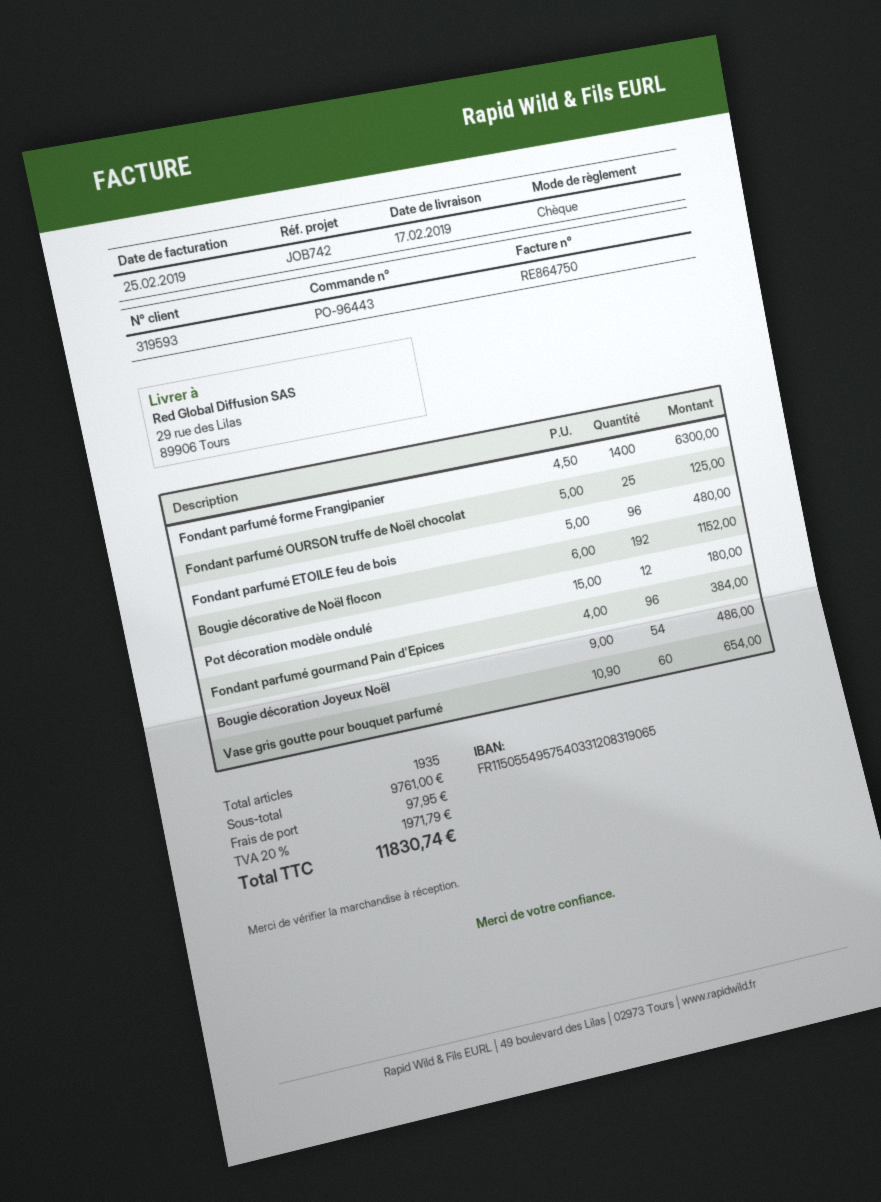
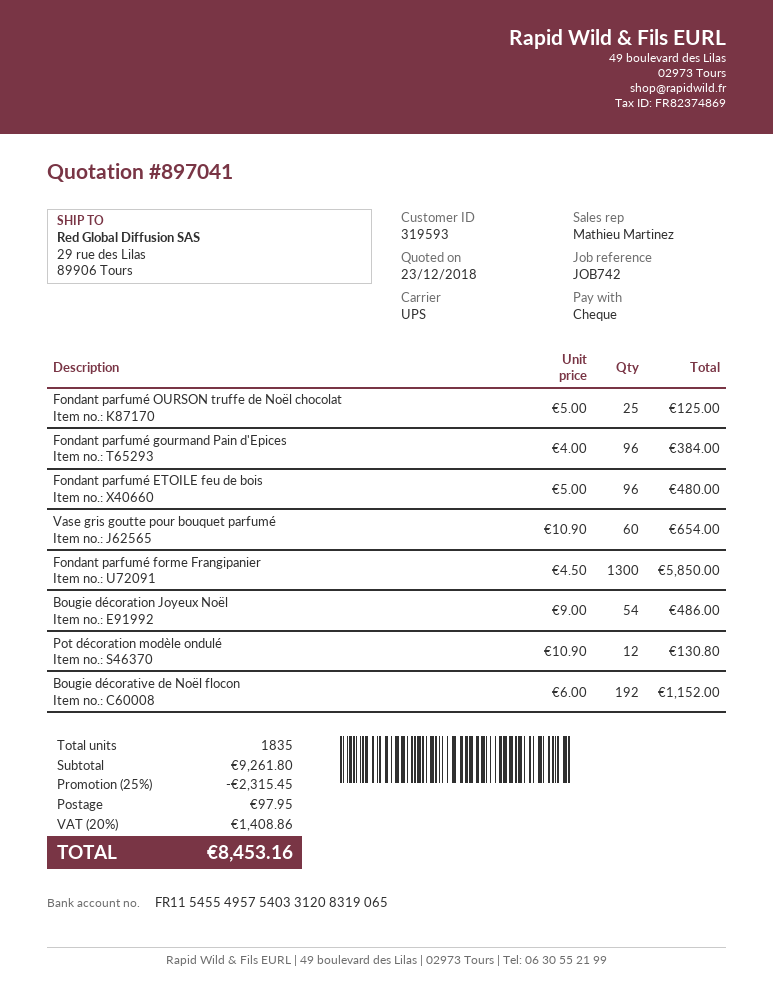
bank account: FR1150554957540331208319065 -> FR1154554957540331208319065
Fondant parfumé forme Frangipanier: 1400 x 4.50 = 6300.00 -> 1300 x 4.50 = 5850.00
Pot décoration modèle ondulé: 12 x 15.00 = 180.00 -> 12 x 10.90 = 130.80
total quantity: 1935 -> 1835
subtotal: 9761.00 -> 9261.80
discount: none -> 25% = 2315.45
tax: 20% = 1971.79 -> 20% = 1408.86
total: 11830.74 -> 8453.16

